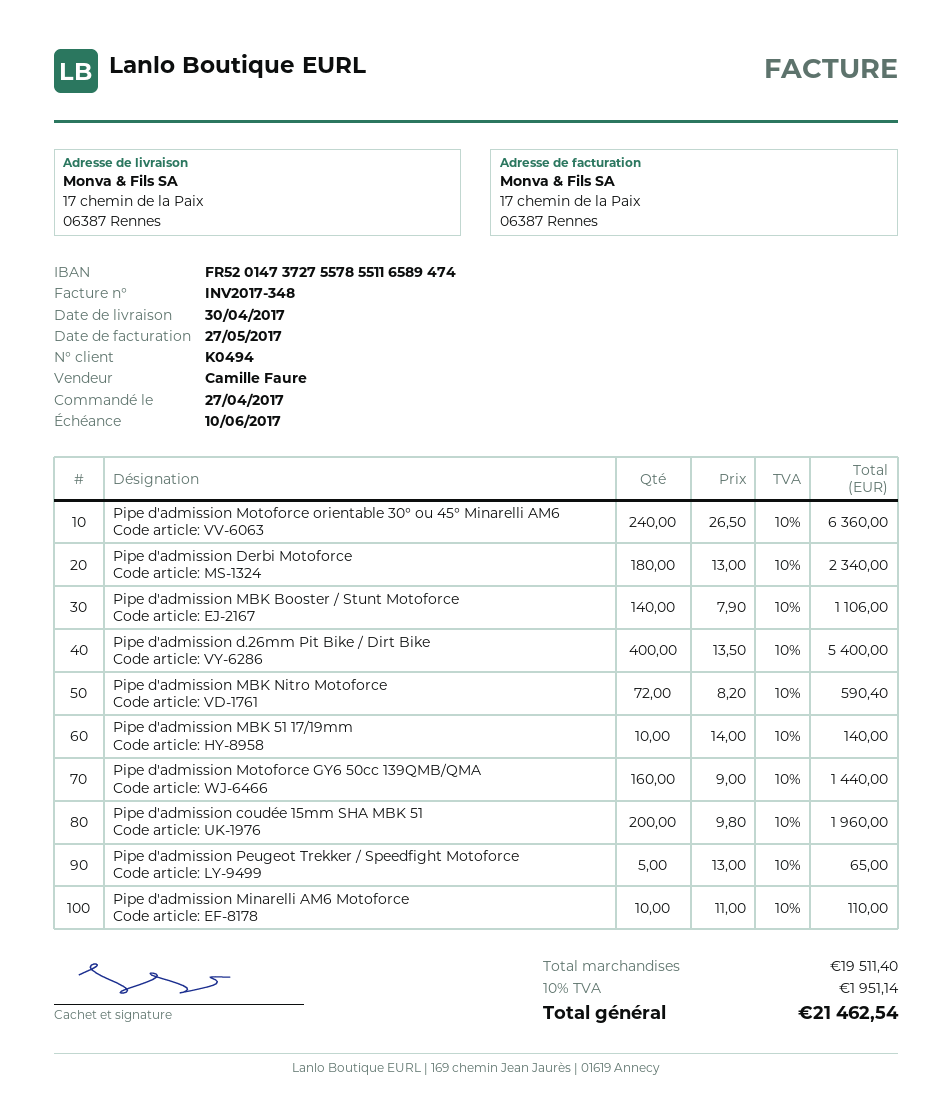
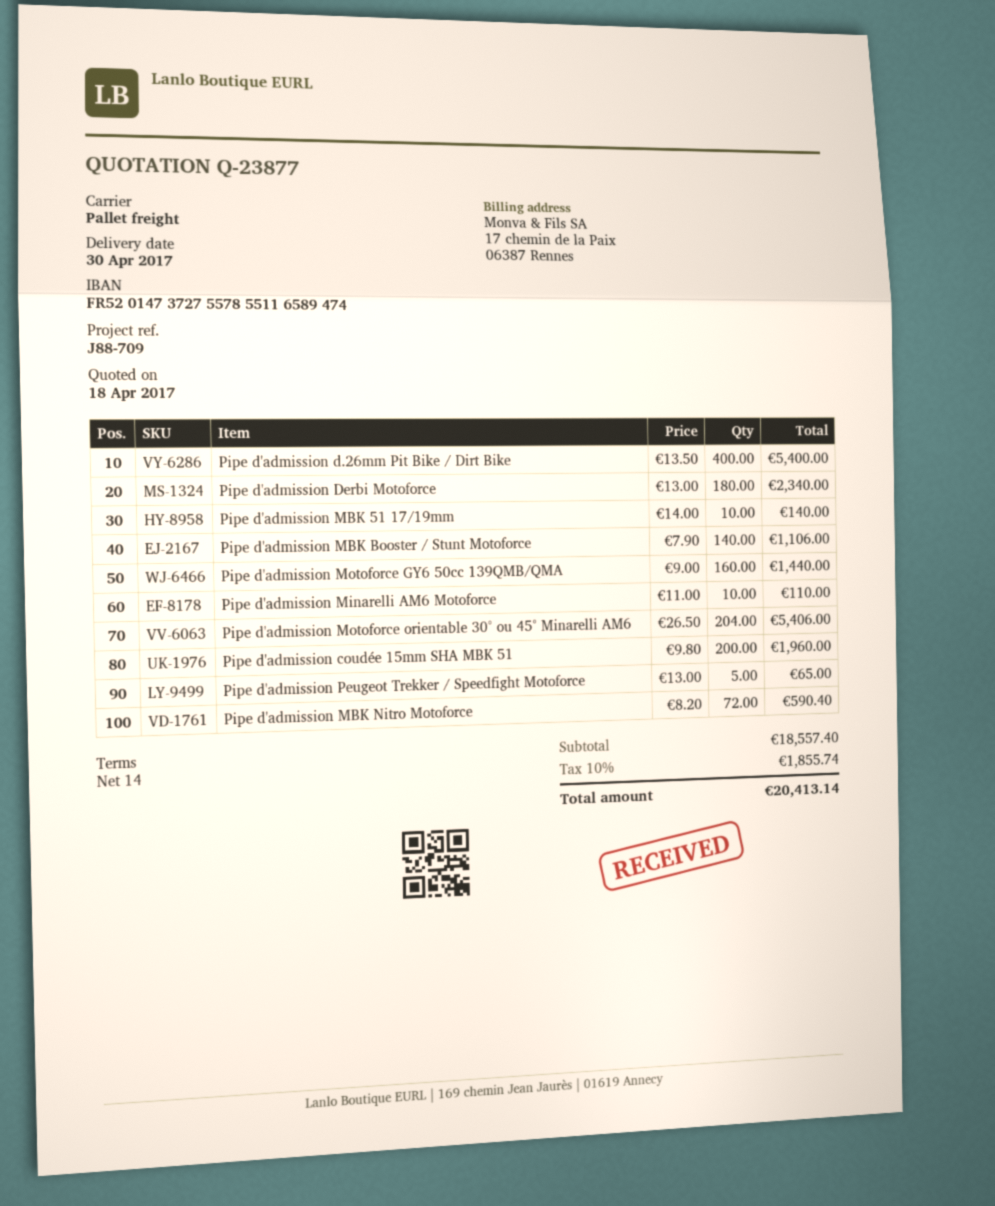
Pipe d'admission Motoforce orientable 30° ou 45° Minarelli AM6: 240 x 26.50 = 6360.00 -> 204 x 26.50 = 5406.00
subtotal: 19511.40 -> 18557.40
tax: 10% = 1951.14 -> 10% = 1855.74
total: 21462.54 -> 20413.14

